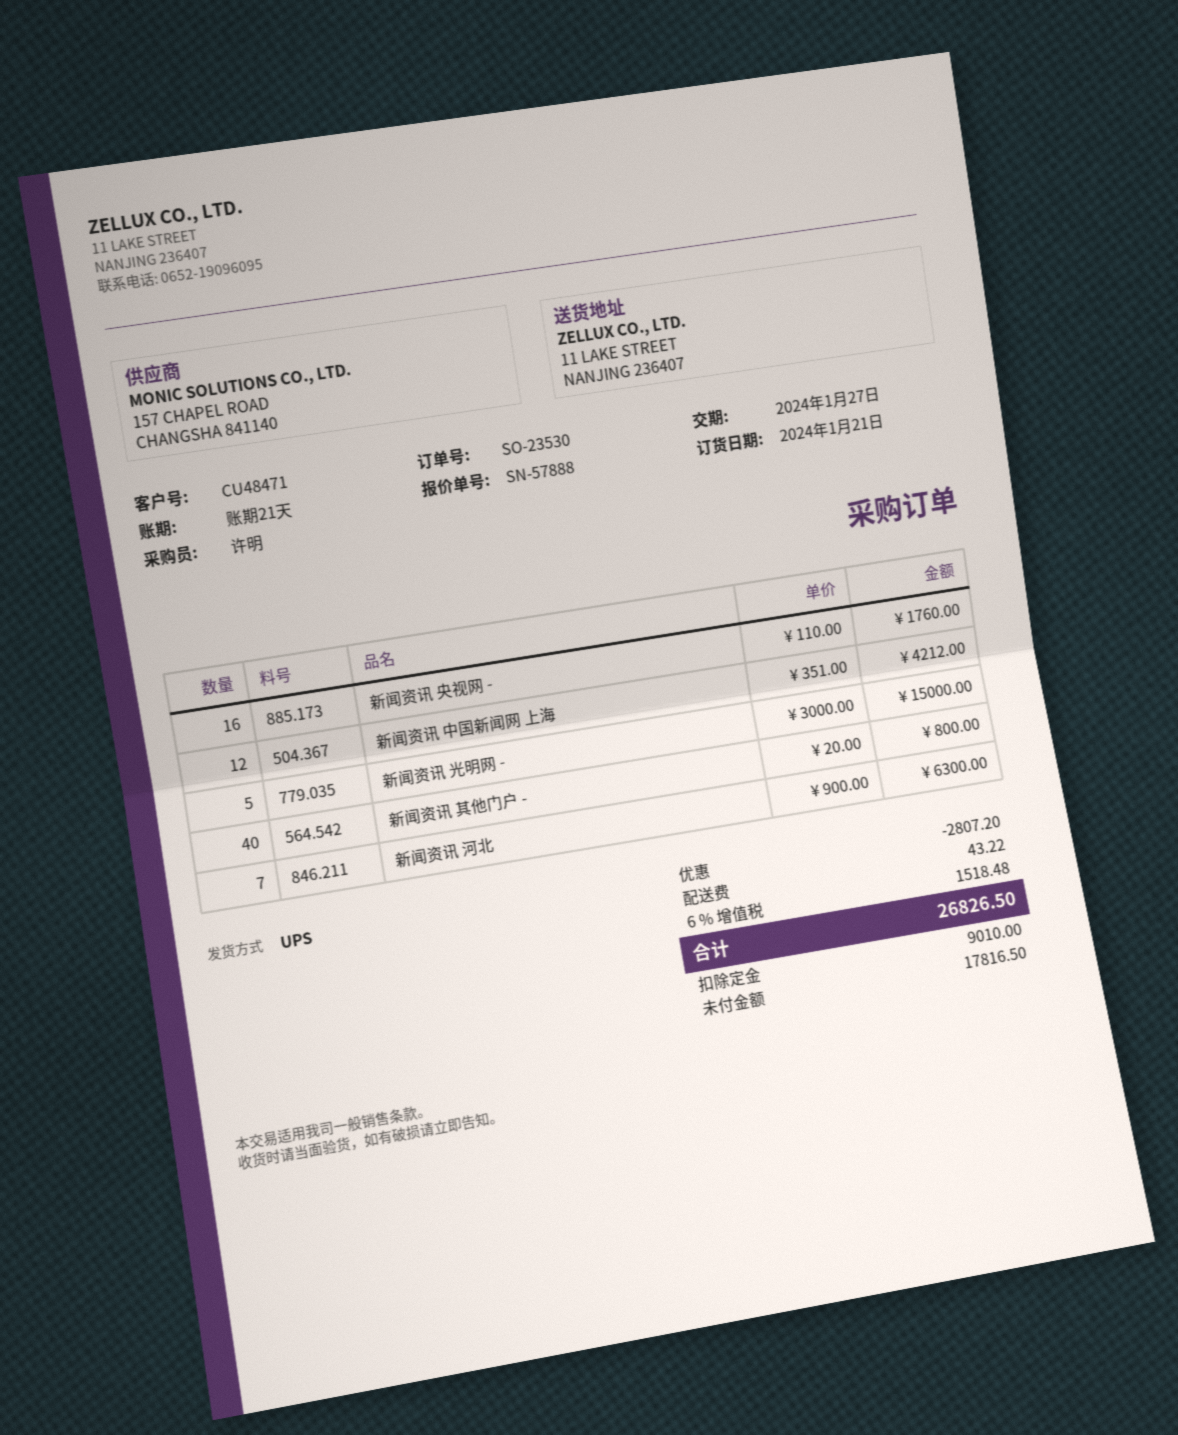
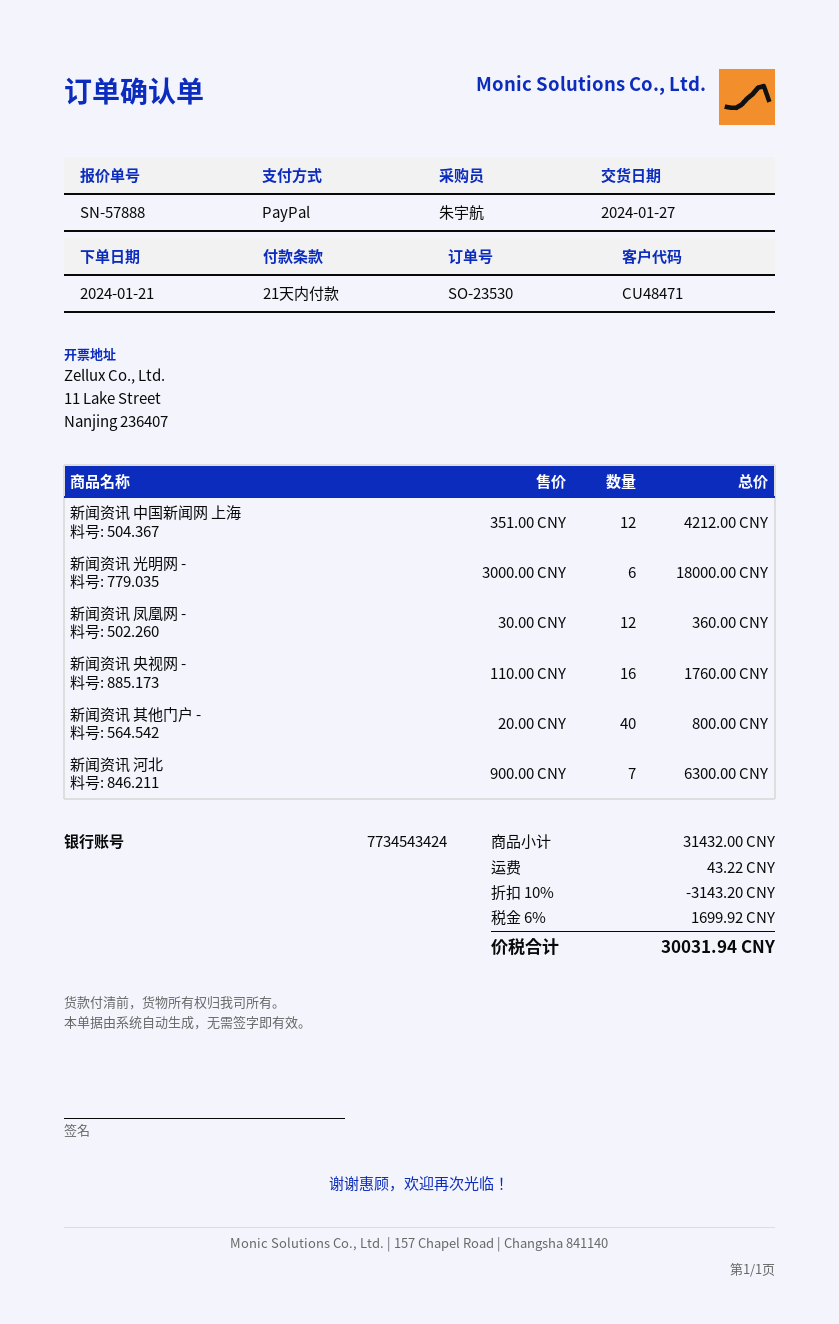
ordered by: 许明 -> 朱宇航
新闻资讯 光明网 -: 5 x 3000.00 = 15000.00 -> 6 x 3000.00 = 18000.00
新闻资讯 凤凰网 -: none -> 12 x 30.00 = 360.00
discount: 2807.20 -> 3143.20
tax: 6% = 1518.48 -> 6% = 1699.92
total: 26826.50 -> 30031.94

